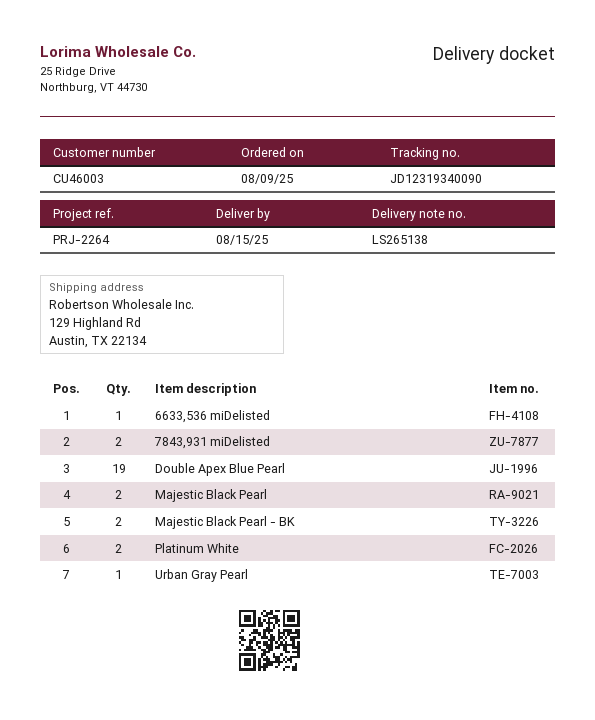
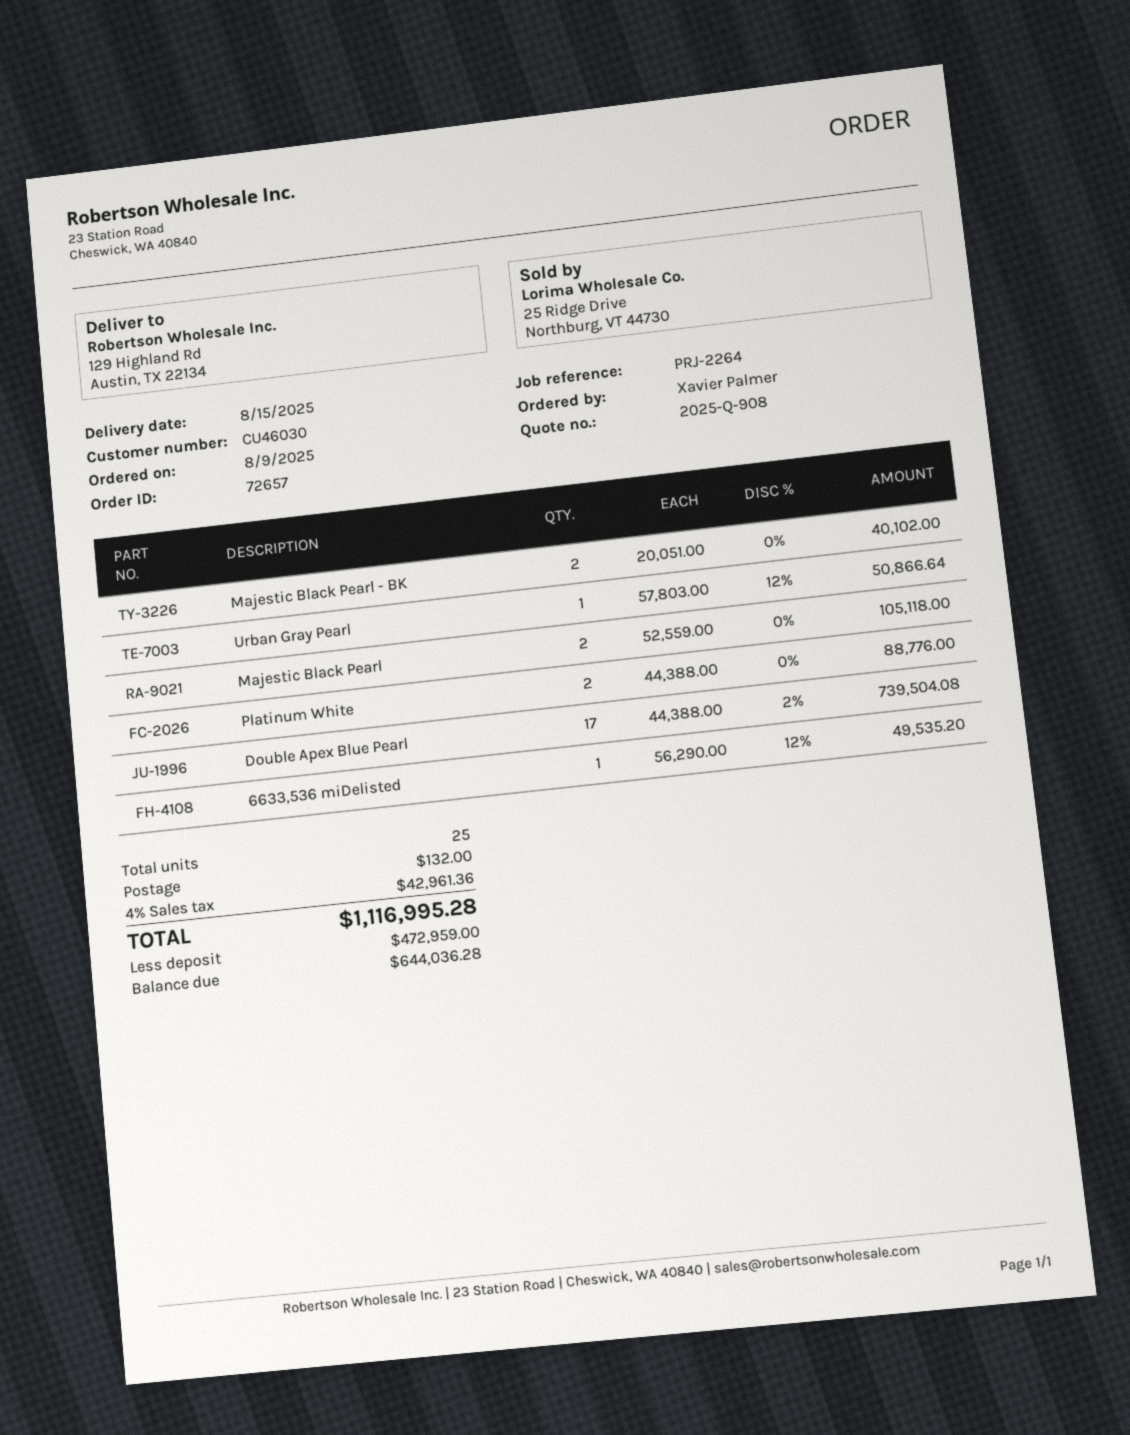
customer number: CU46003 -> CU46030
7843,931 miDelisted: 2 -> none
Double Apex Blue Pearl: 19 -> 17

